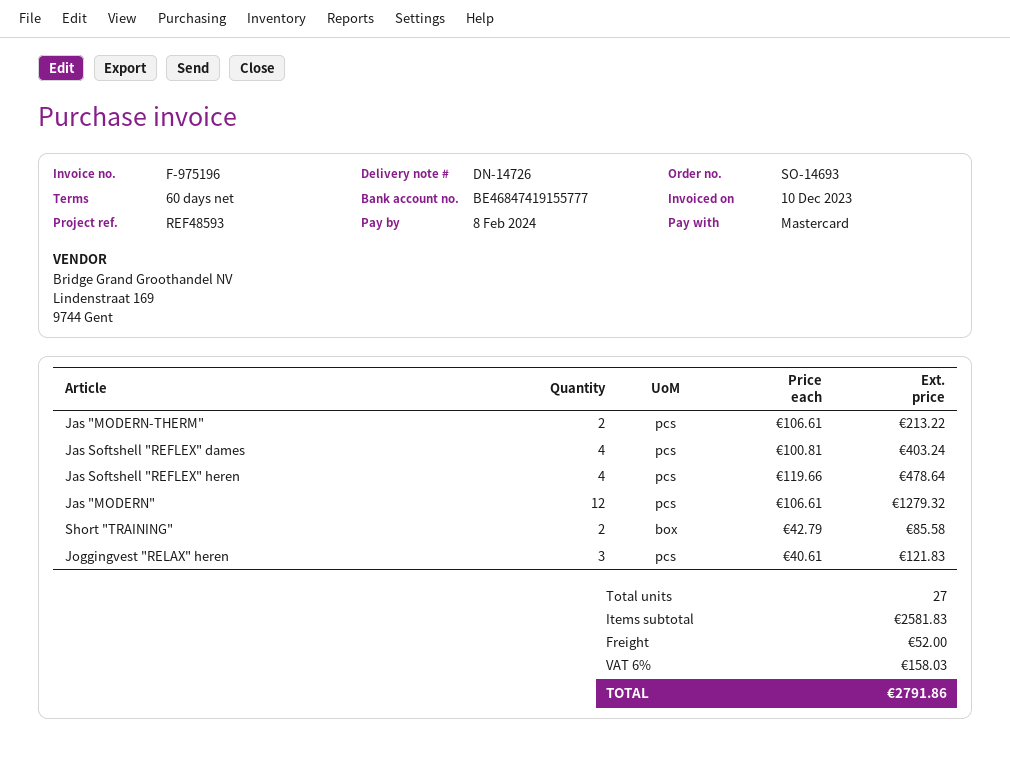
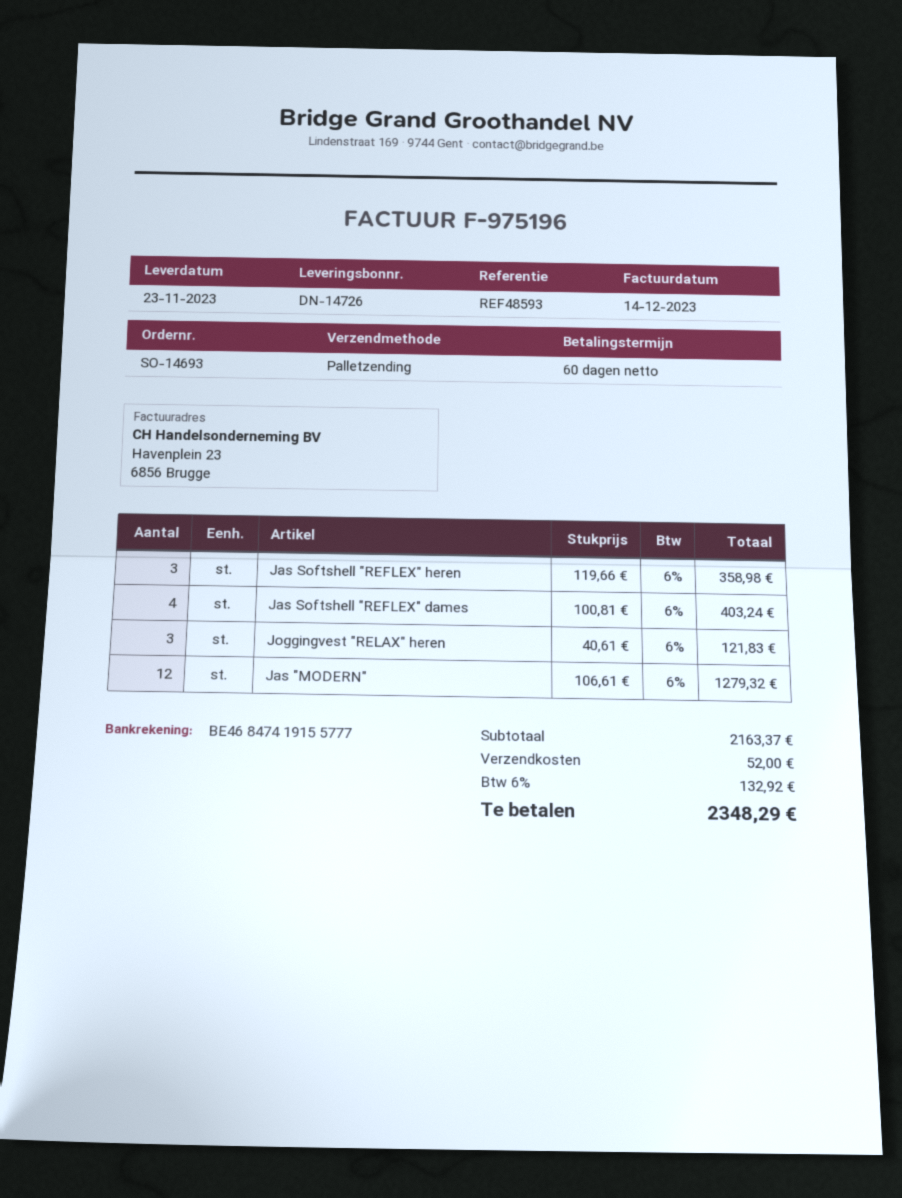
invoice date: 2023-12-10 -> 2023-12-14
Jas "MODERN-THERM": 2 x 106.61 = 213.22 -> none
Jas Softshell "REFLEX" heren: 4 x 119.66 = 478.64 -> 3 x 119.66 = 358.98
Short "TRAINING": 2 x 42.79 = 85.58 -> none
subtotal: 2581.83 -> 2163.37
tax: 6% = 158.03 -> 6% = 132.92
total: 2791.86 -> 2348.29

